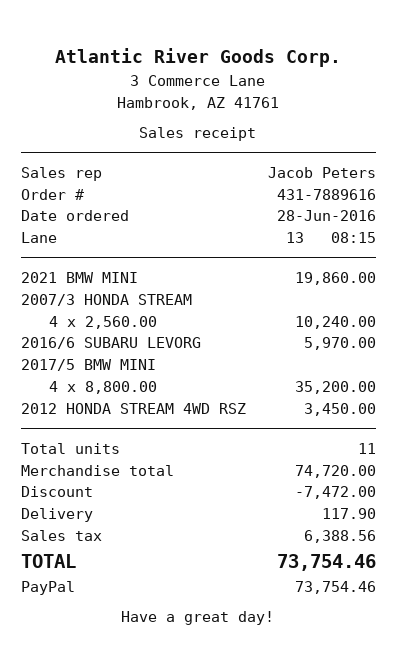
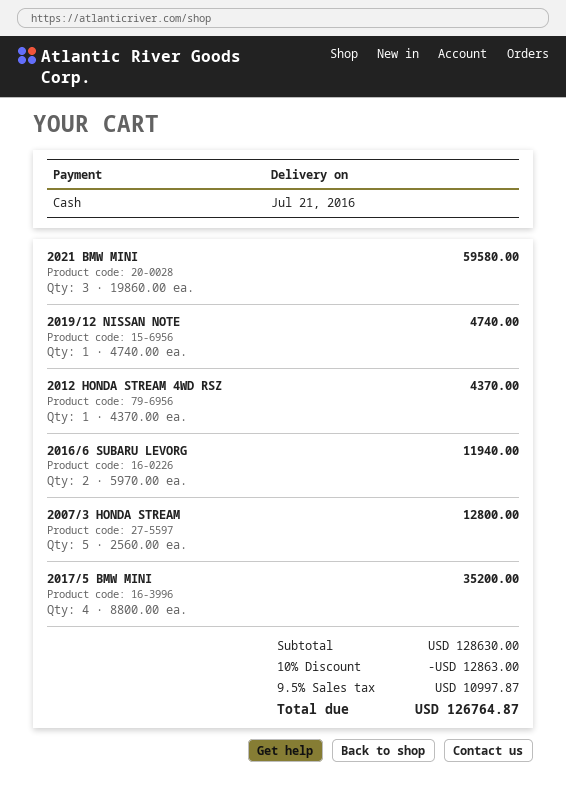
payment method: PayPal -> cash
2021 BMW MINI: 1 x 19860.00 = 19860.00 -> 3 x 19860.00 = 59580.00
2007/3 HONDA STREAM: 4 x 2560.00 = 10240.00 -> 5 x 2560.00 = 12800.00
2016/6 SUBARU LEVORG: 1 x 5970.00 = 5970.00 -> 2 x 5970.00 = 11940.00
2012 HONDA STREAM 4WD RSZ: 1 x 3450.00 = 3450.00 -> 1 x 4370.00 = 4370.00
2019/12 NISSAN NOTE: none -> 1 x 4740.00 = 4740.00
subtotal: 74720.00 -> 128630.00
discount: 7472.00 -> 12863.00
shipping: 117.90 -> none
tax: 6388.56 -> 10997.87
total: 73754.46 -> 126764.87

